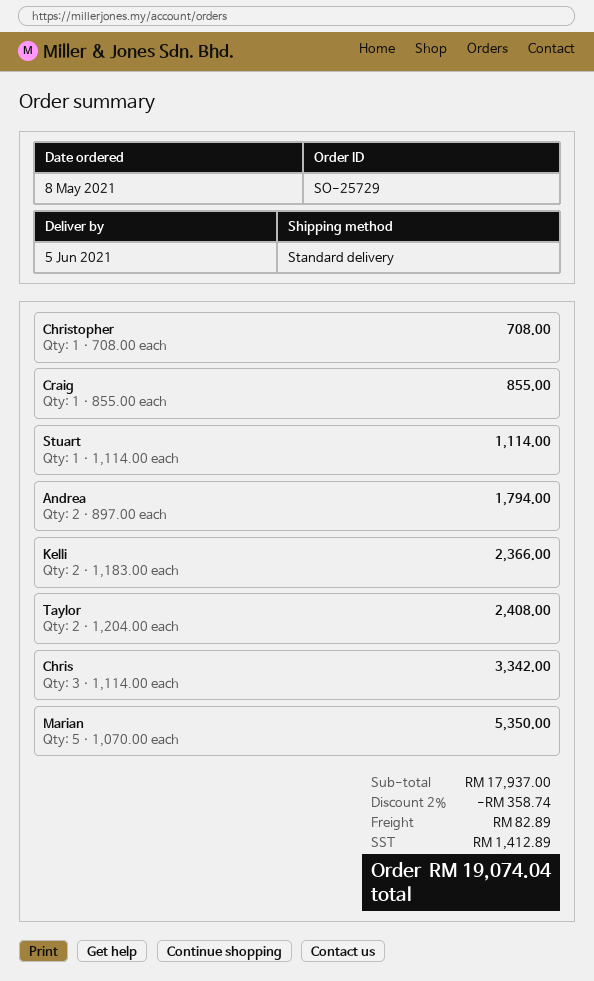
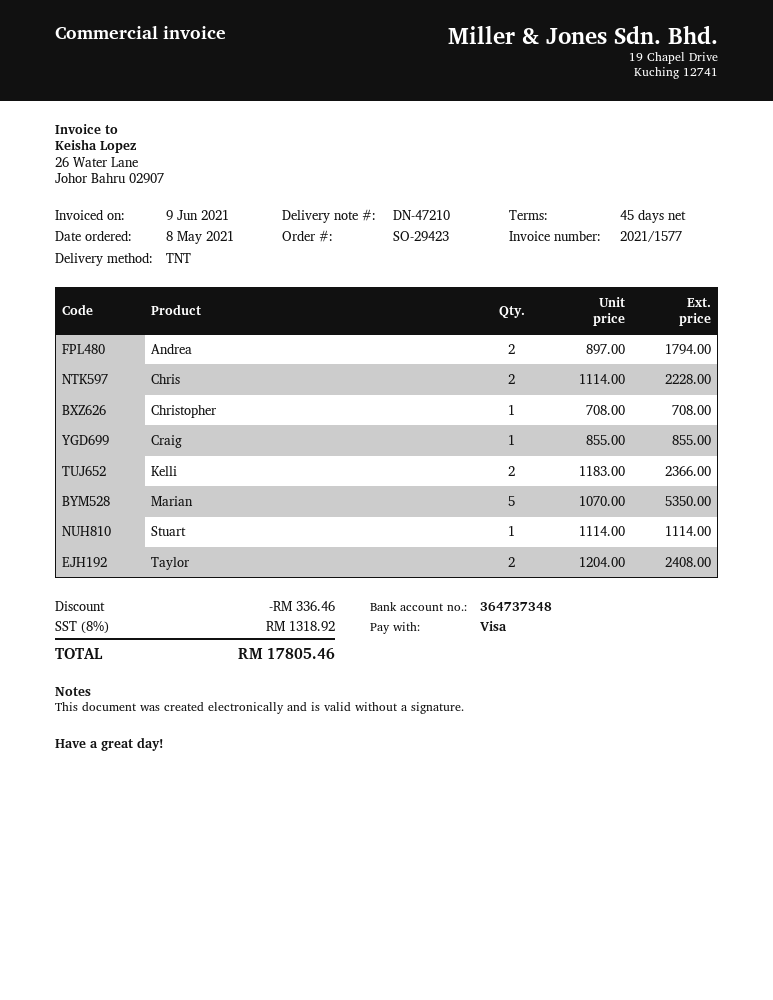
order number: SO-25729 -> SO-29423
shipping method: standard -> TNT
Chris: 3 x 1114.00 = 3342.00 -> 2 x 1114.00 = 2228.00
discount: 358.74 -> 336.46
shipping: 82.89 -> none
tax: 1412.89 -> 1318.92
total: 19074.04 -> 17805.46

